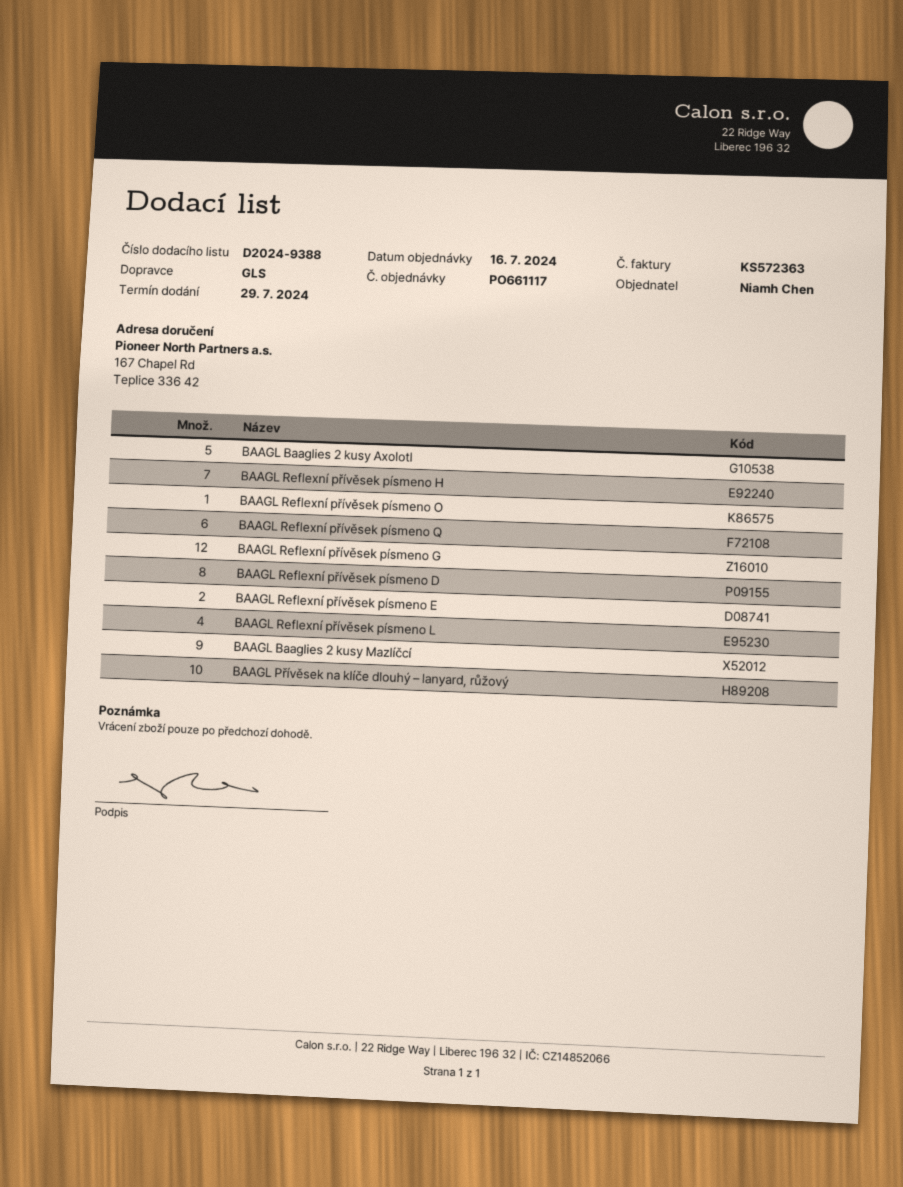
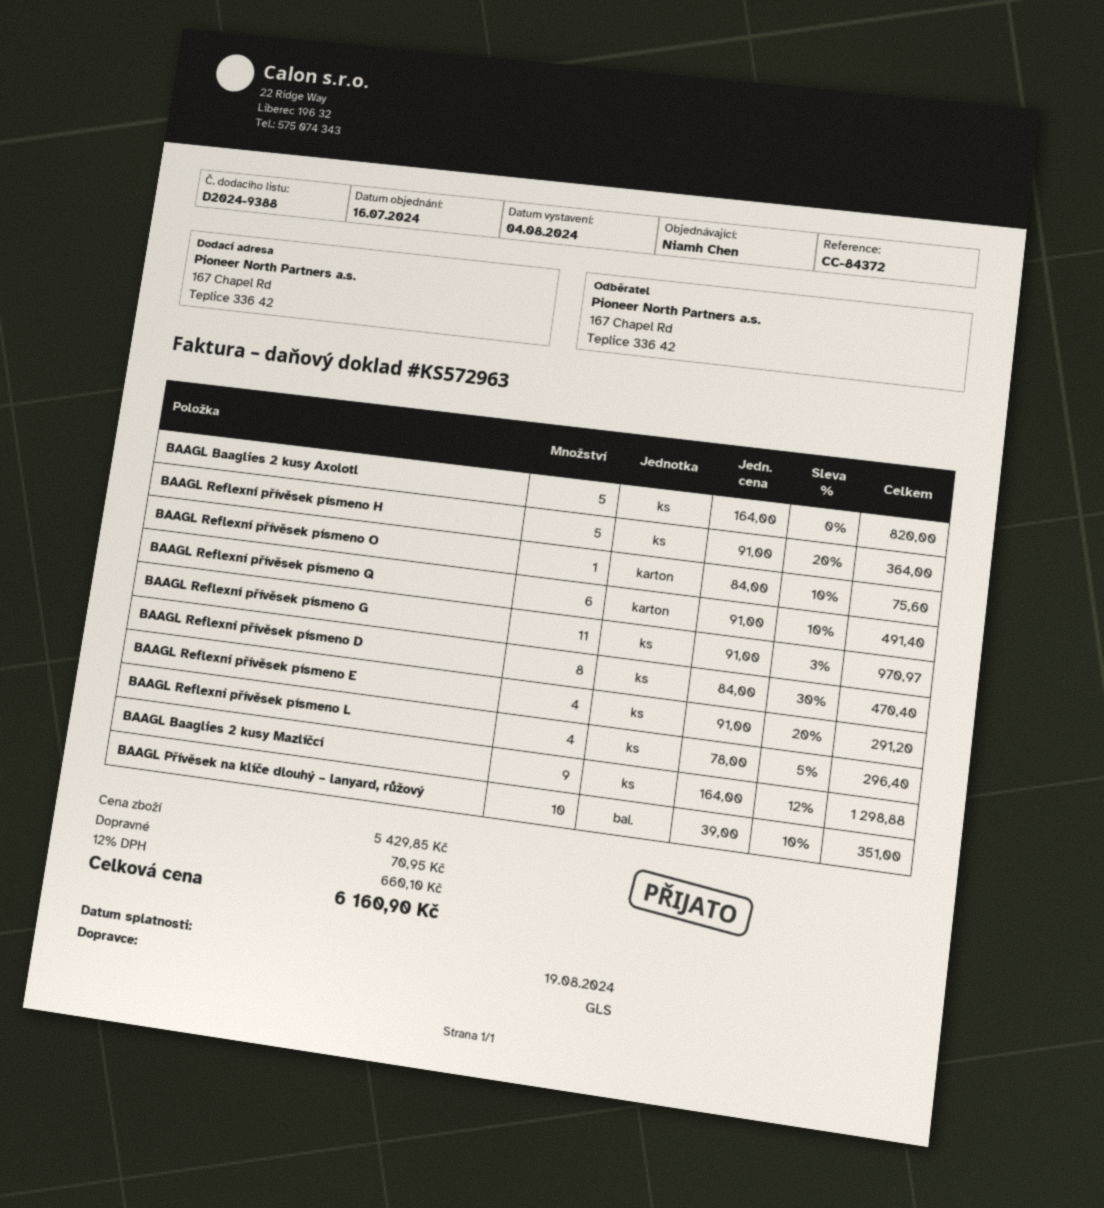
invoice number: KS572363 -> KS572963
BAAGL Reflexní přívěsek písmeno H: 7 -> 5
BAAGL Reflexní přívěsek písmeno G: 12 -> 11
BAAGL Reflexní přívěsek písmeno E: 2 -> 4

